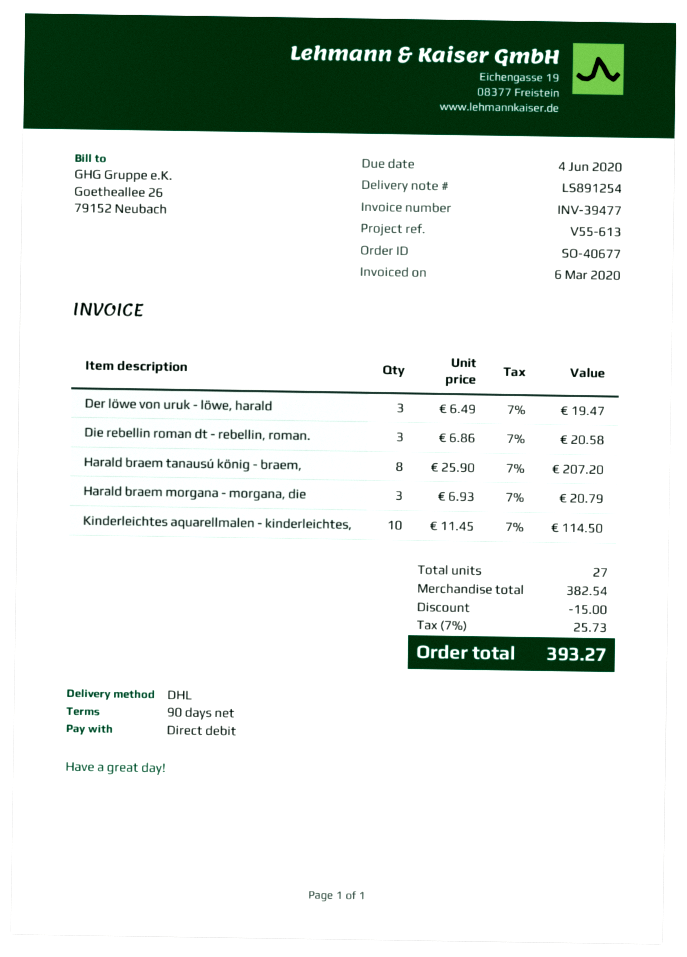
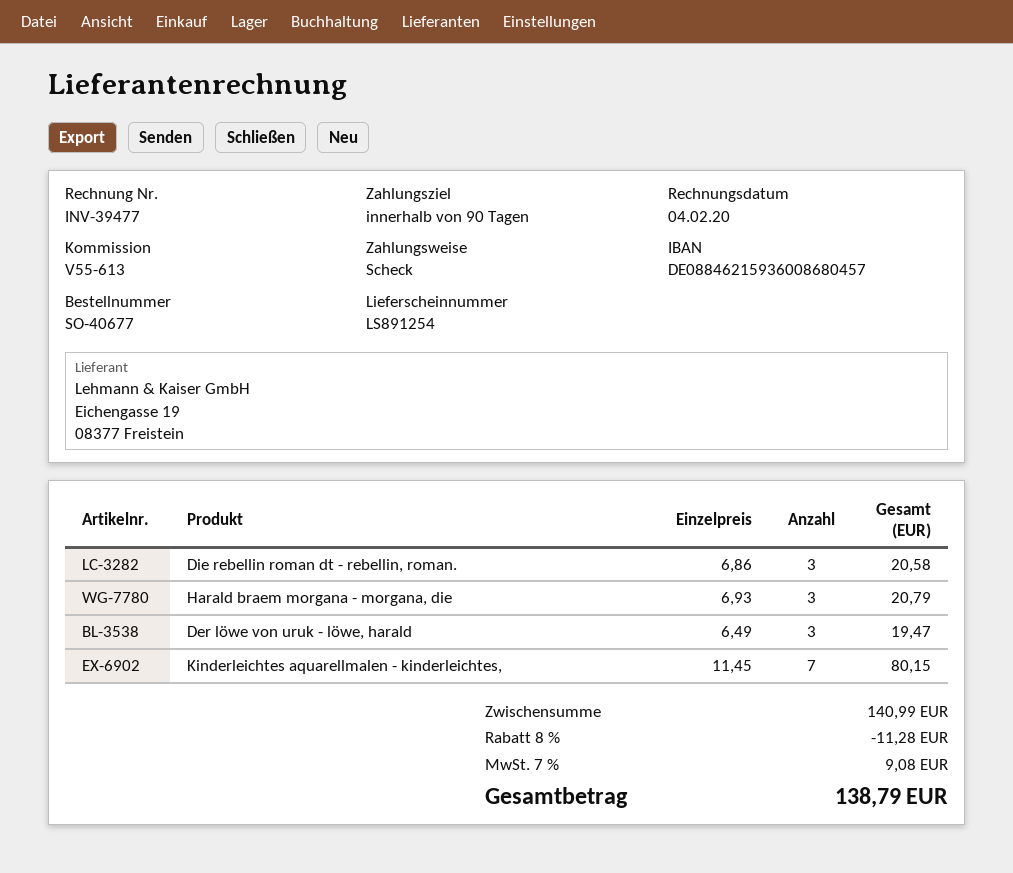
invoice date: 2020-03-06 -> 2020-02-04
payment method: direct debit -> cheque
Harald braem tanausú könig - braem,: 8 x 25.90 = 207.20 -> none
Kinderleichtes aquarellmalen - kinderleichtes,: 10 x 11.45 = 114.50 -> 7 x 11.45 = 80.15
subtotal: 382.54 -> 140.99
discount: 15.00 -> 11.28
tax: 7% = 25.73 -> 7% = 9.08
total: 393.27 -> 138.79

